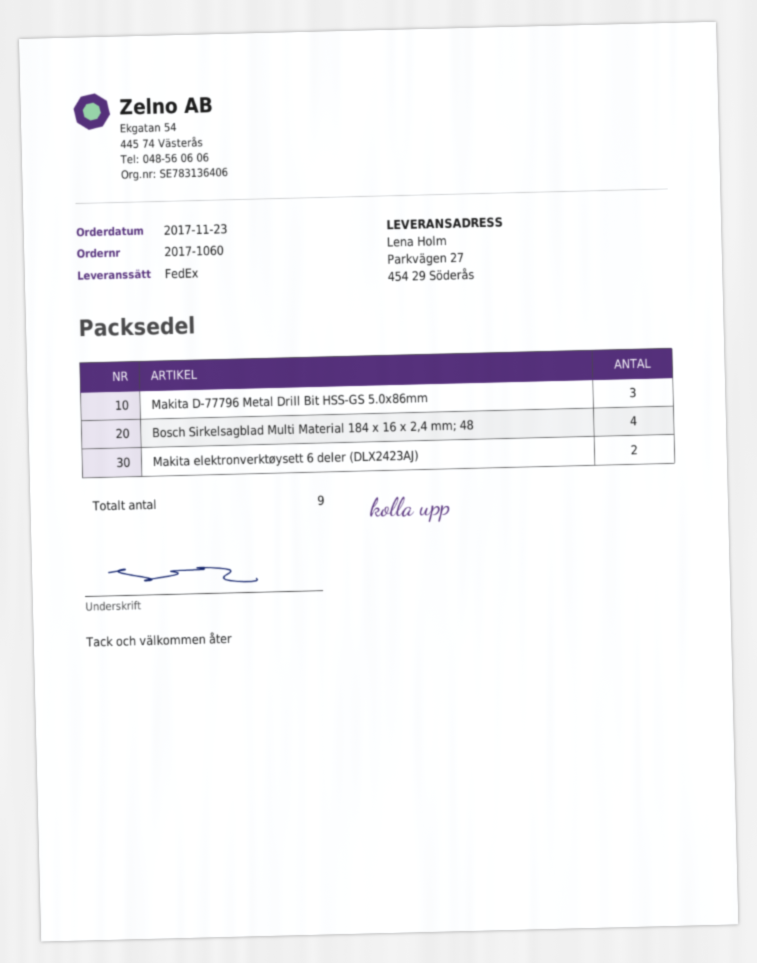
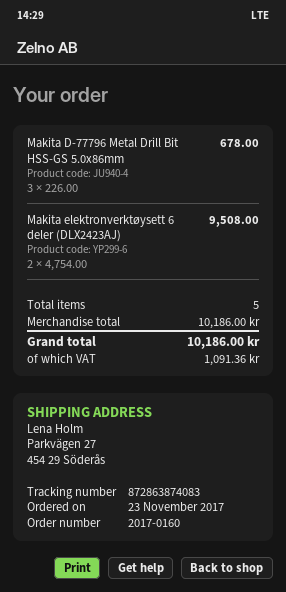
order number: 2017-1060 -> 2017-0160
Bosch Sirkelsagblad Multi Material 184 x 16 x 2,4 mm; 48: 4 -> none
total quantity: 9 -> 5

